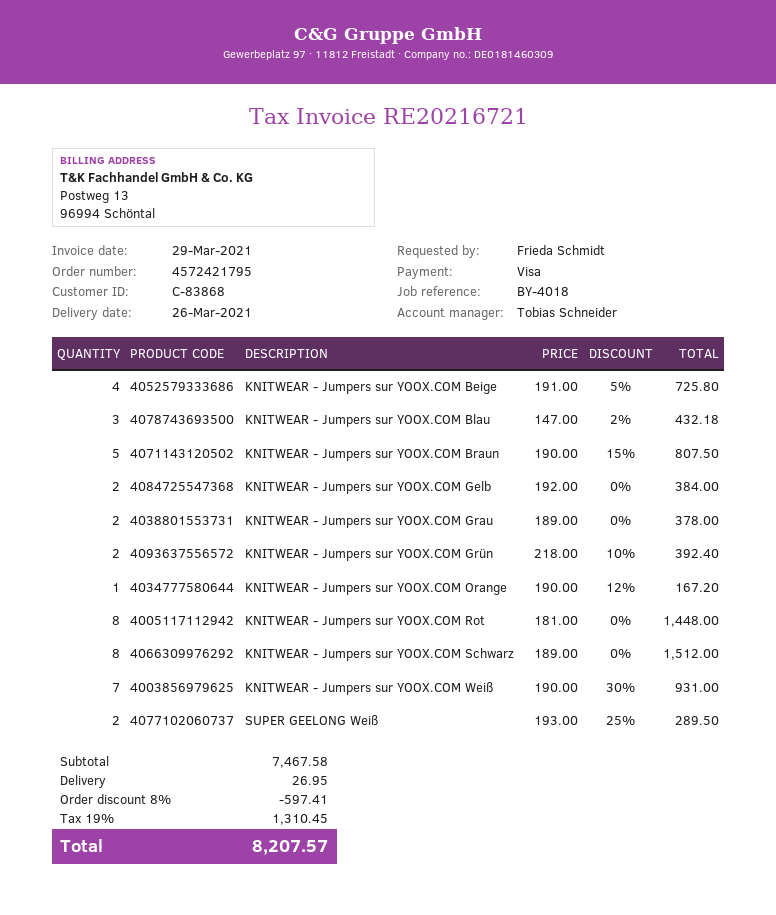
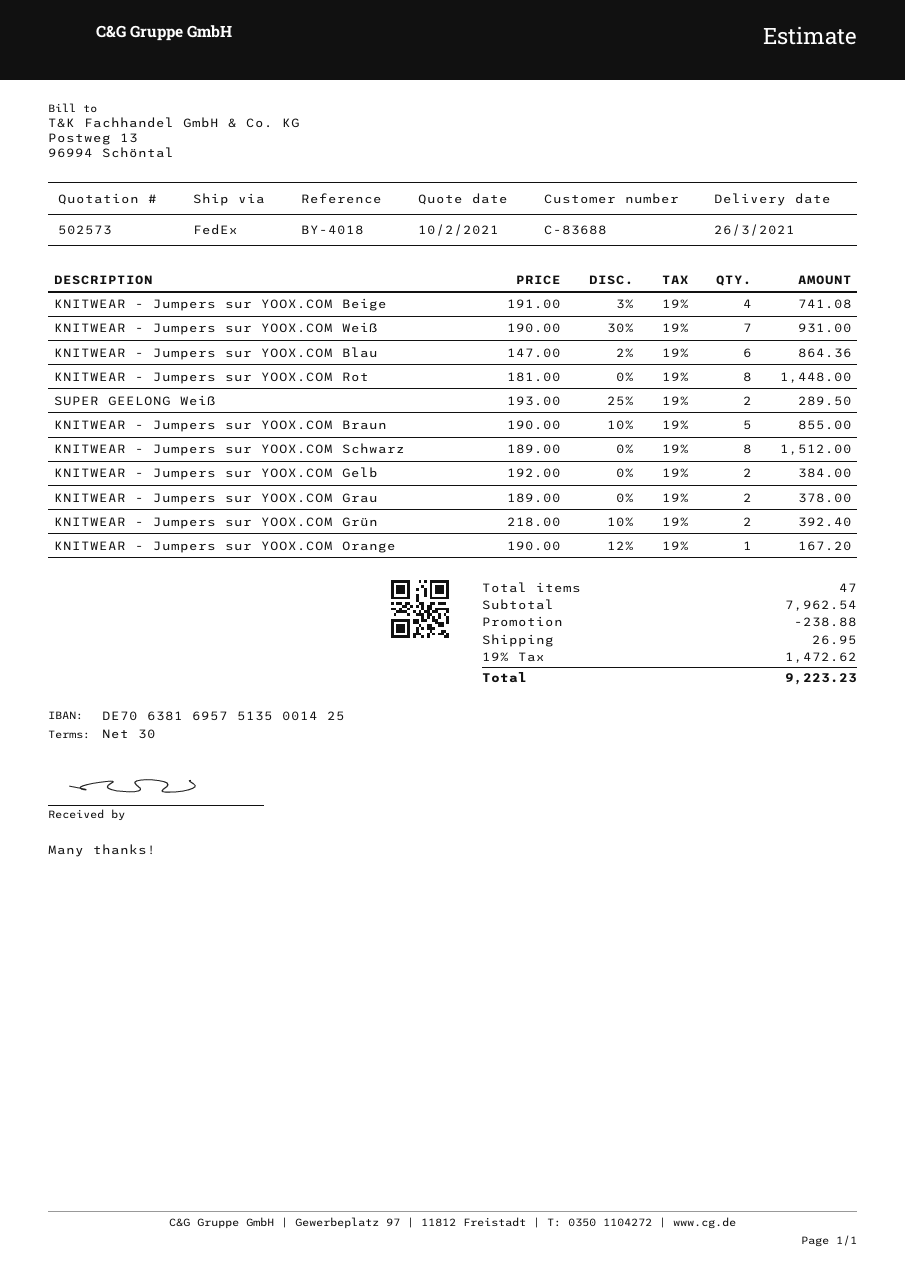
customer number: C-83868 -> C-83688
KNITWEAR - Jumpers sur YOOX.COM Beige: 4 x 191.00 - 5% = 725.80 -> 4 x 191.00 - 3% = 741.08
KNITWEAR - Jumpers sur YOOX.COM Blau: 3 x 147.00 - 2% = 432.18 -> 6 x 147.00 - 2% = 864.36
KNITWEAR - Jumpers sur YOOX.COM Braun: 5 x 190.00 - 15% = 807.50 -> 5 x 190.00 - 10% = 855.00
subtotal: 7467.58 -> 7962.54
discount: 597.41 -> 238.88
tax: 19% = 1310.45 -> 19% = 1472.62
total: 8207.57 -> 9223.23

